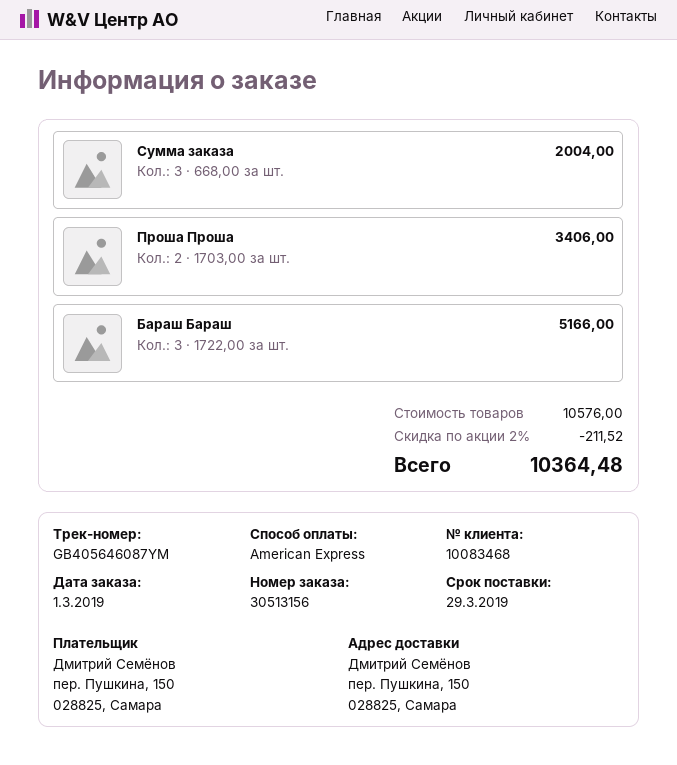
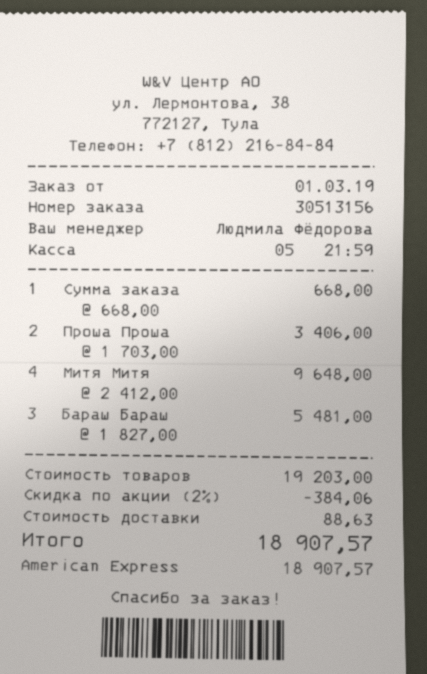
Сумма заказа: 3 x 668.00 = 2004.00 -> 1 x 668.00 = 668.00
Бараш Бараш: 3 x 1722.00 = 5166.00 -> 3 x 1827.00 = 5481.00
Митя Митя: none -> 4 x 2412.00 = 9648.00
subtotal: 10576.00 -> 19203.00
discount: 2% = 211.52 -> 2% = 384.06
shipping: none -> 88.63
total: 10364.48 -> 18907.57

